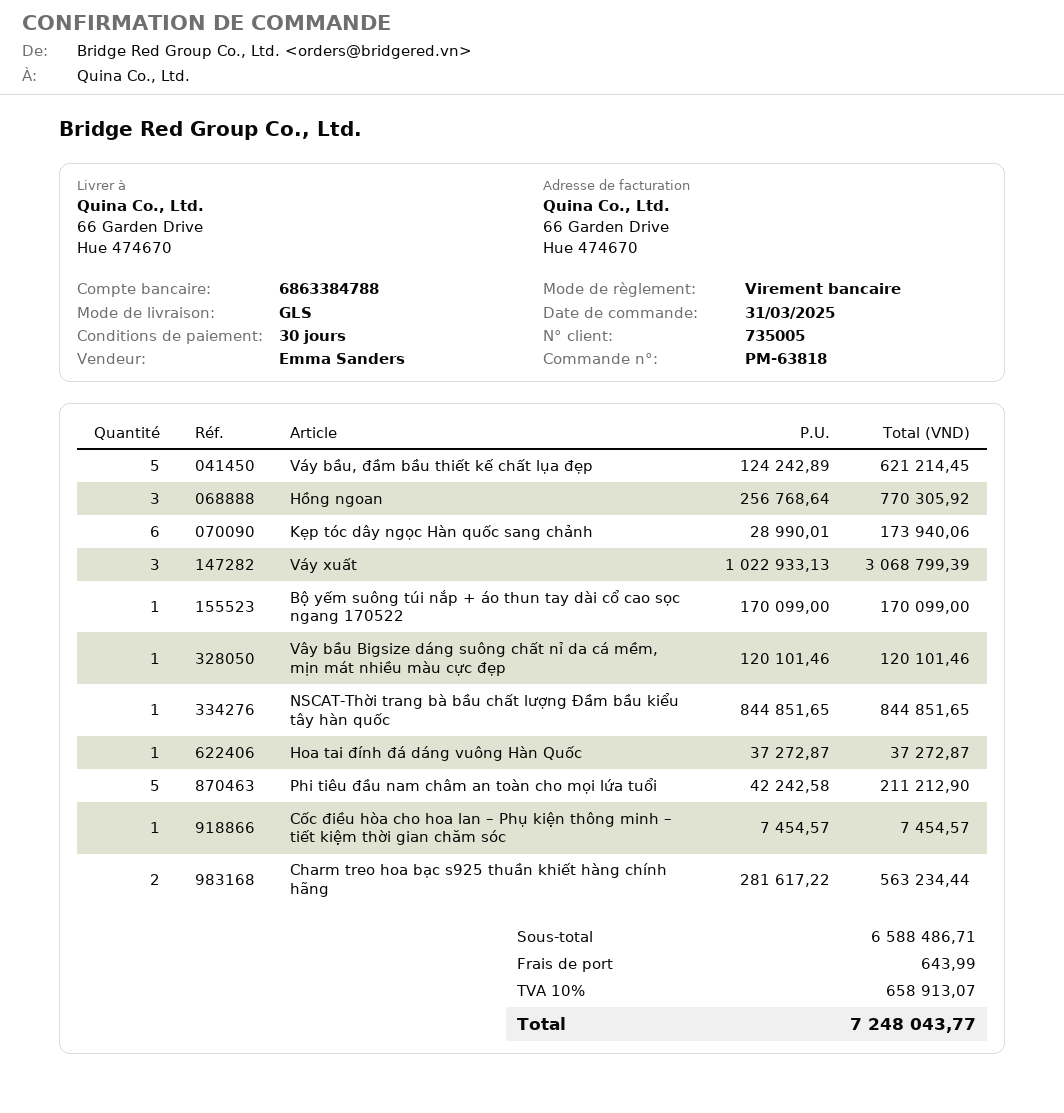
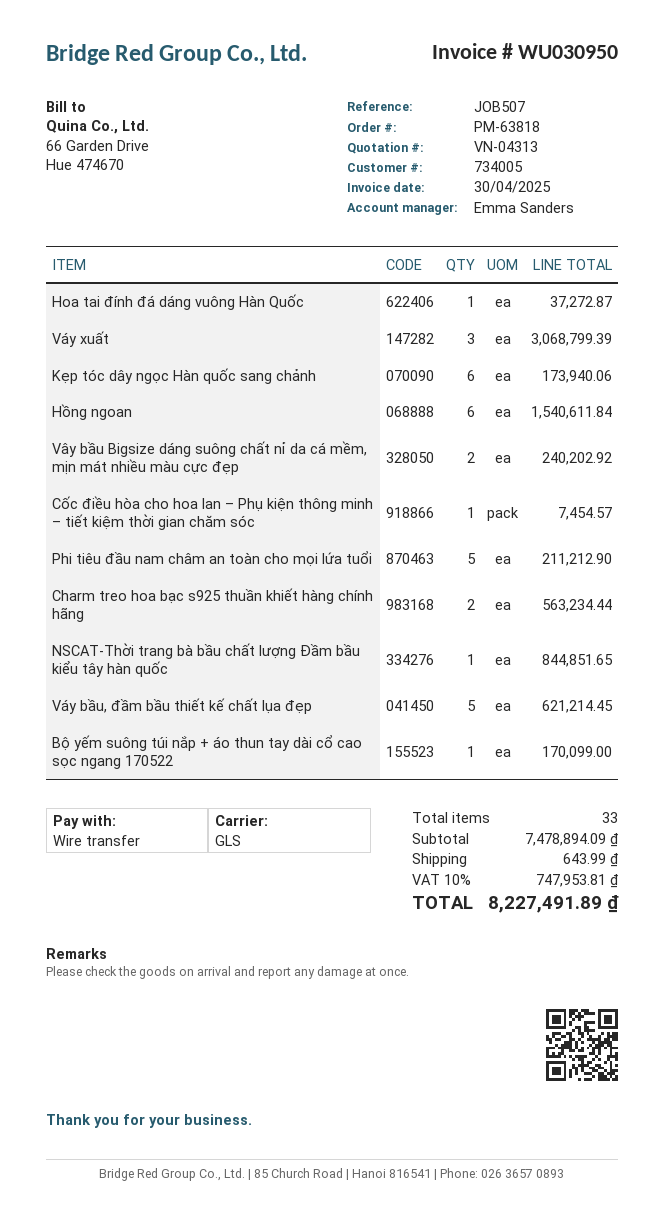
customer number: 735005 -> 734005
Hồng ngoan: 3 for 770305.92 -> 6 for 1540611.84
Vây bầu Bigsize dáng suông chất nỉ da cá mềm, mịn mát nhiều màu cực đẹp: 1 for 120101.46 -> 2 for 240202.92
subtotal: 6588486.71 -> 7478894.09
tax: 10% = 658913.07 -> 10% = 747953.81
total: 7248043.77 -> 8227491.89

